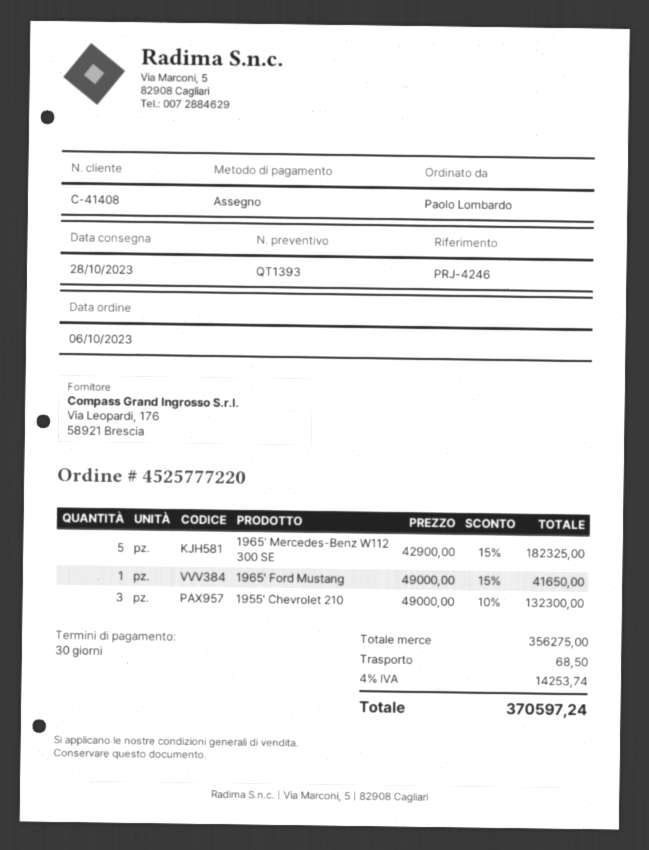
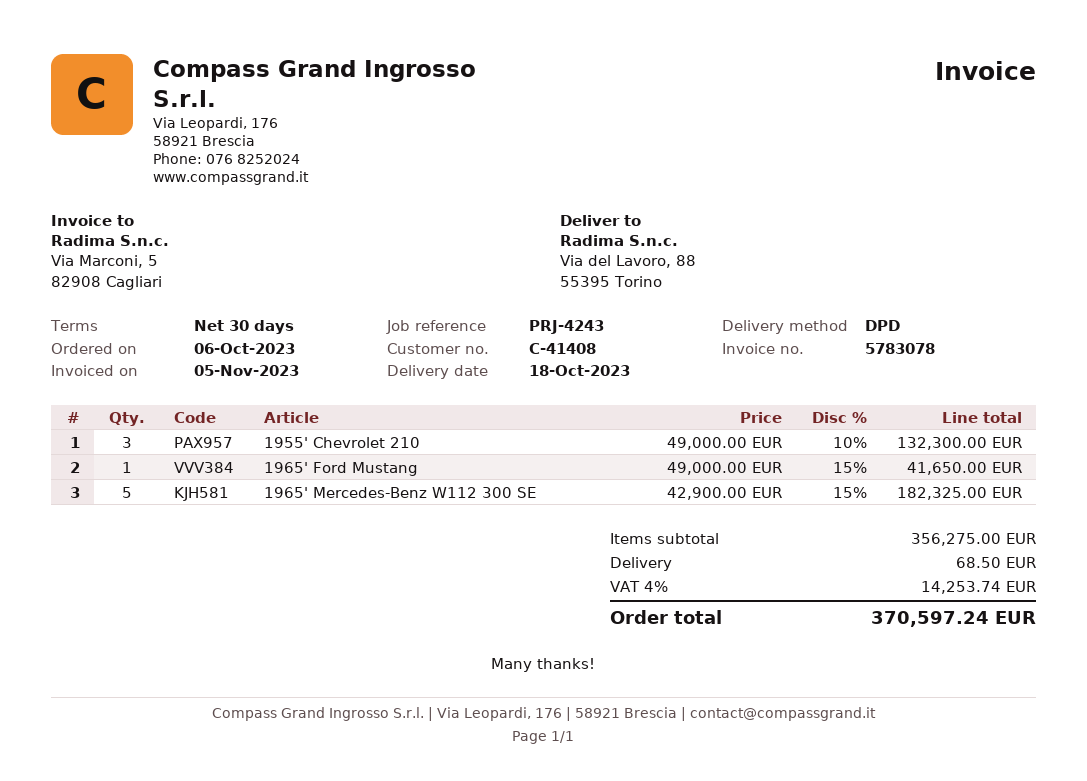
delivery date: 2023-10-28 -> 2023-10-18
reference: PRJ-4246 -> PRJ-4243

